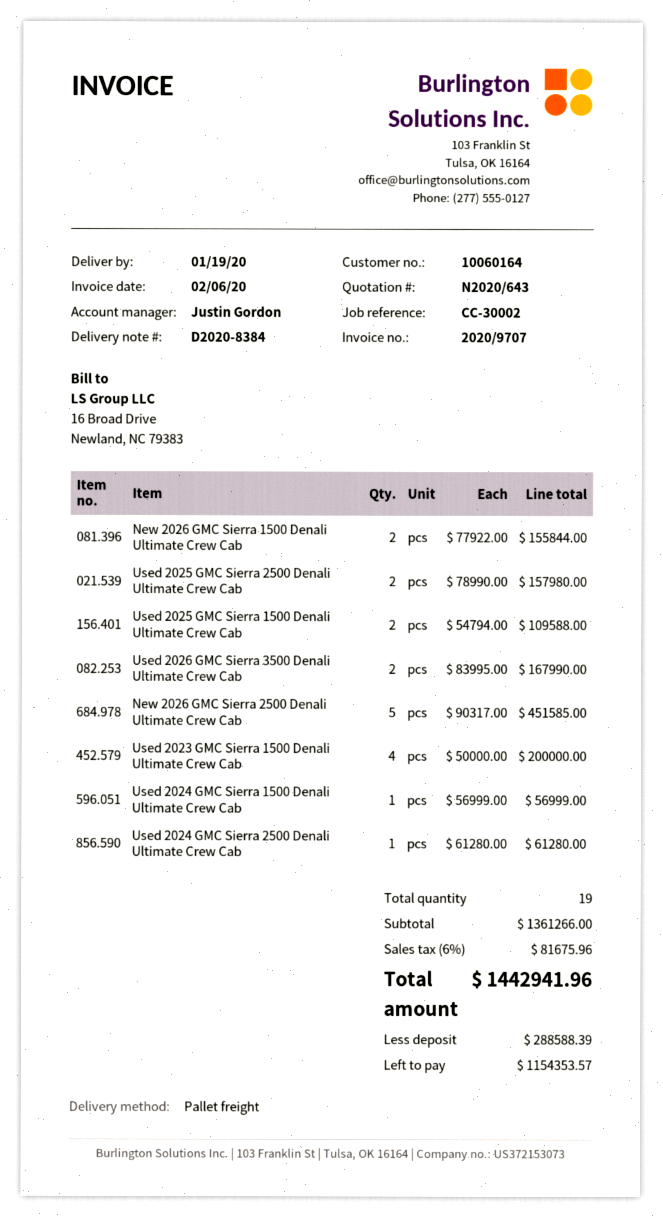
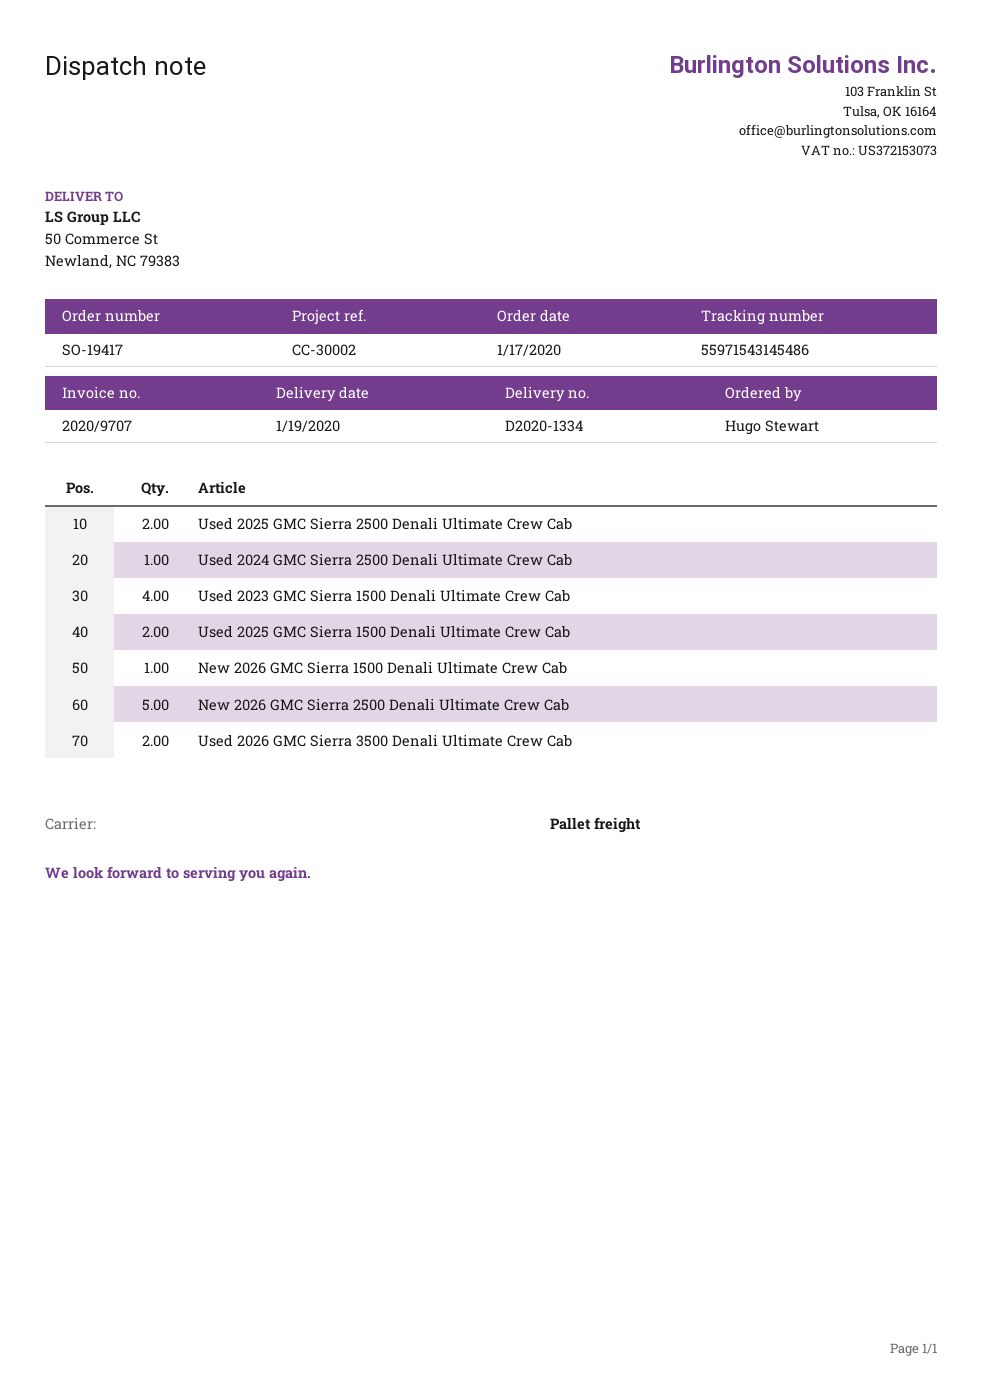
delivery note number: D2020-8384 -> D2020-1334
New 2026 GMC Sierra 1500 Denali Ultimate Crew Cab: 2 -> 1
Used 2024 GMC Sierra 1500 Denali Ultimate Crew Cab: 1 -> none

